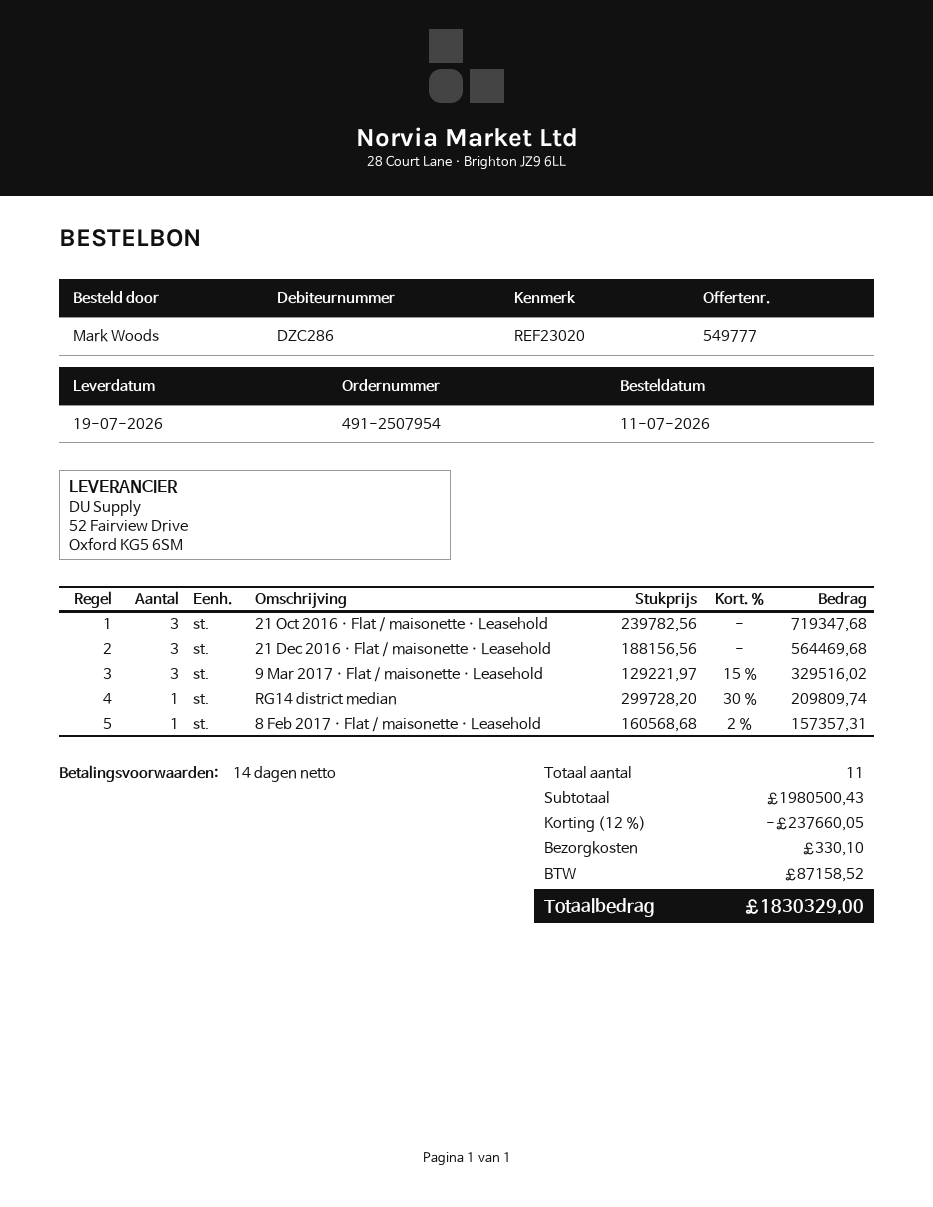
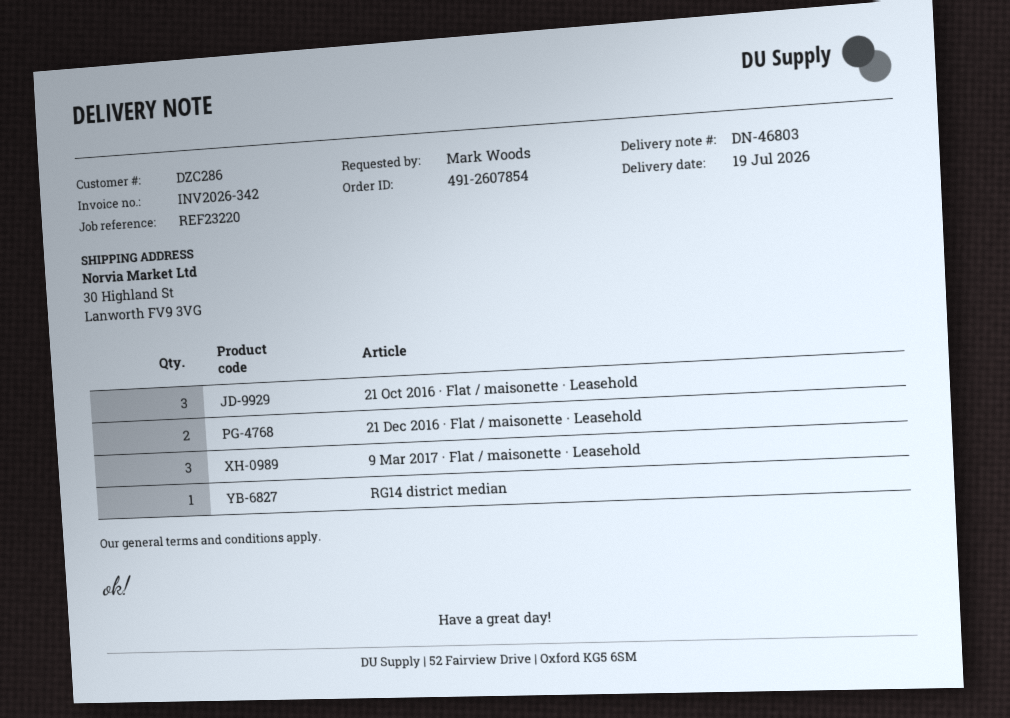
order number: 491-2507954 -> 491-2607854
reference: REF23020 -> REF23220
21 Dec 2016 · Flat / maisonette · Leasehold: 3 -> 2
8 Feb 2017 · Flat / maisonette · Leasehold: 1 -> none

